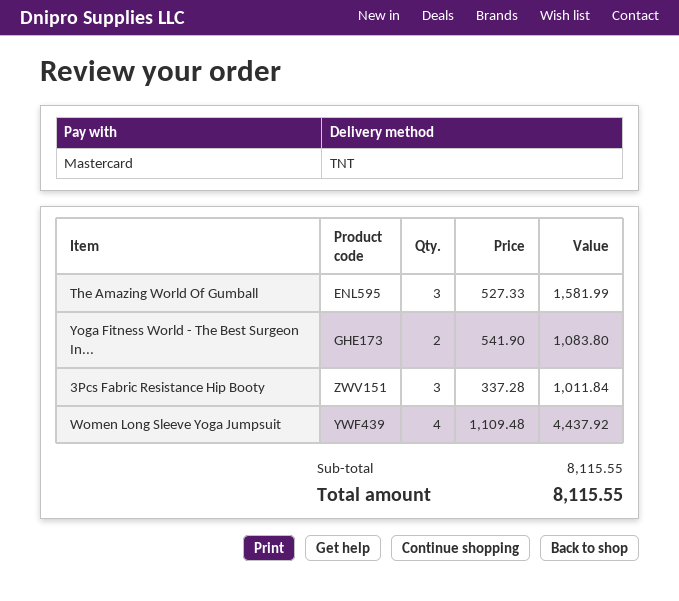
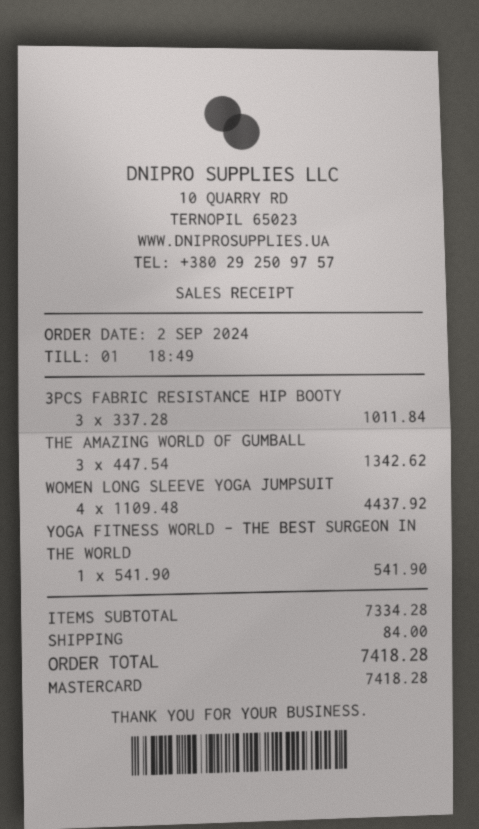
The Amazing World Of Gumball: 3 x 527.33 = 1581.99 -> 3 x 447.54 = 1342.62
Yoga Fitness World - The Best Surgeon In...: 2 x 541.90 = 1083.80 -> 1 x 541.90 = 541.90
subtotal: 8115.55 -> 7334.28
shipping: none -> 84.00
total: 8115.55 -> 7418.28

